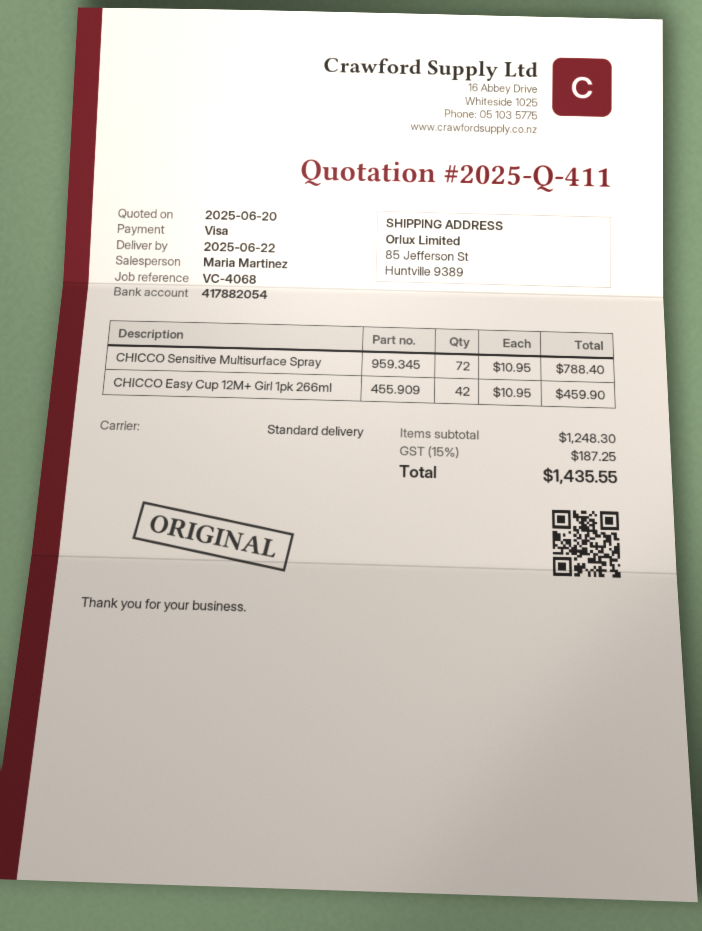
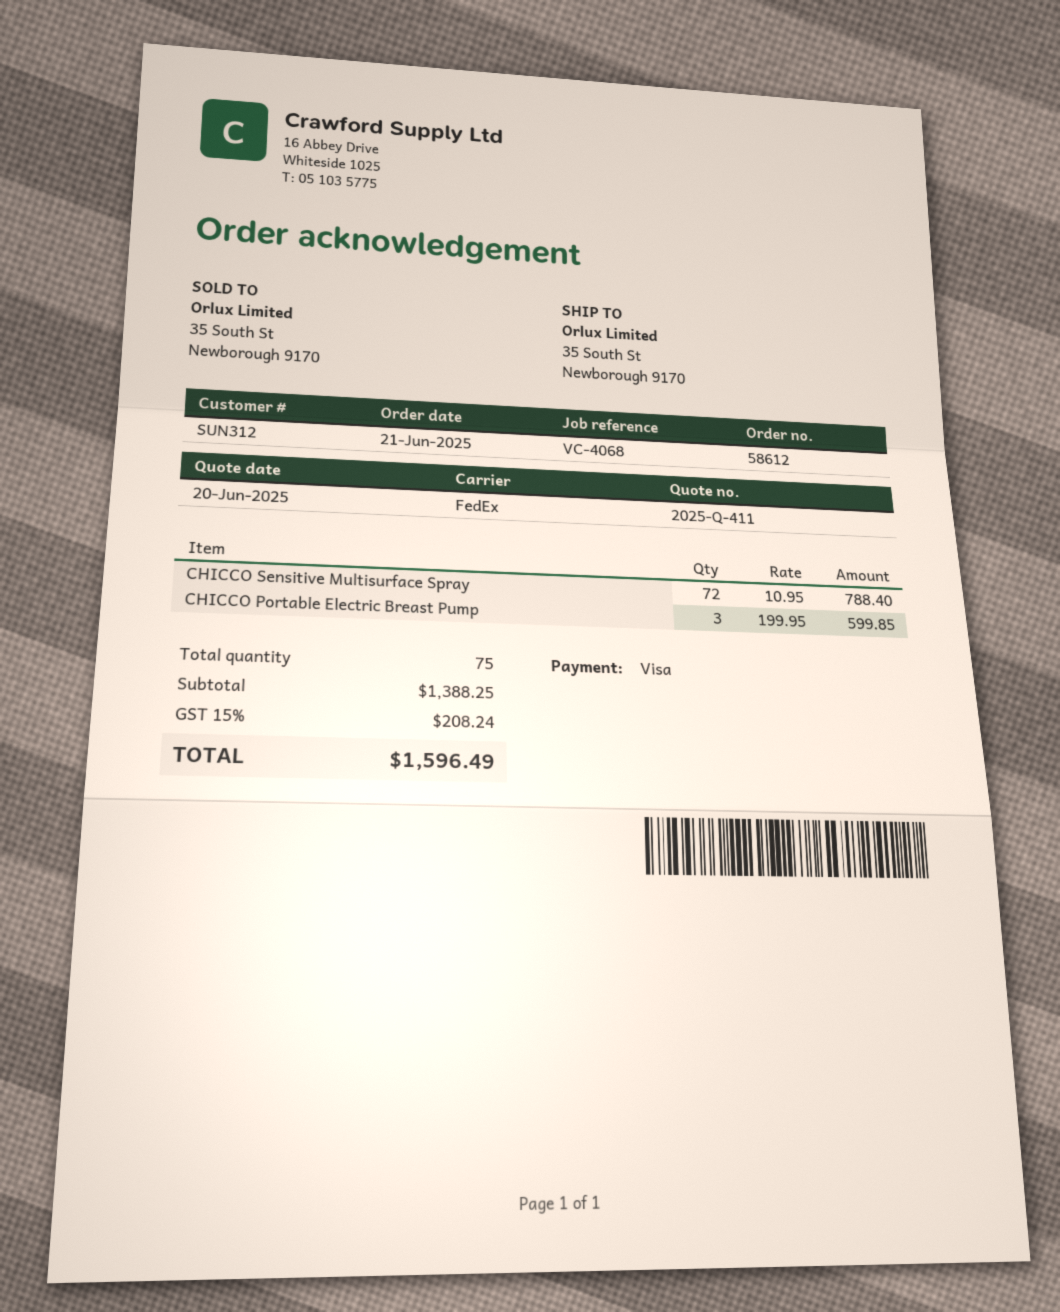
shipping method: standard -> FedEx
ship to: 85 Jefferson St, Huntville 9389 -> 35 South St, Newborough 9170
CHICCO Easy Cup 12M+ Girl 1pk 266ml: 42 x 10.95 = 459.90 -> none
CHICCO Portable Electric Breast Pump: none -> 3 x 199.95 = 599.85
subtotal: 1248.30 -> 1388.25
tax: 15% = 187.25 -> 15% = 208.24
total: 1435.55 -> 1596.49

